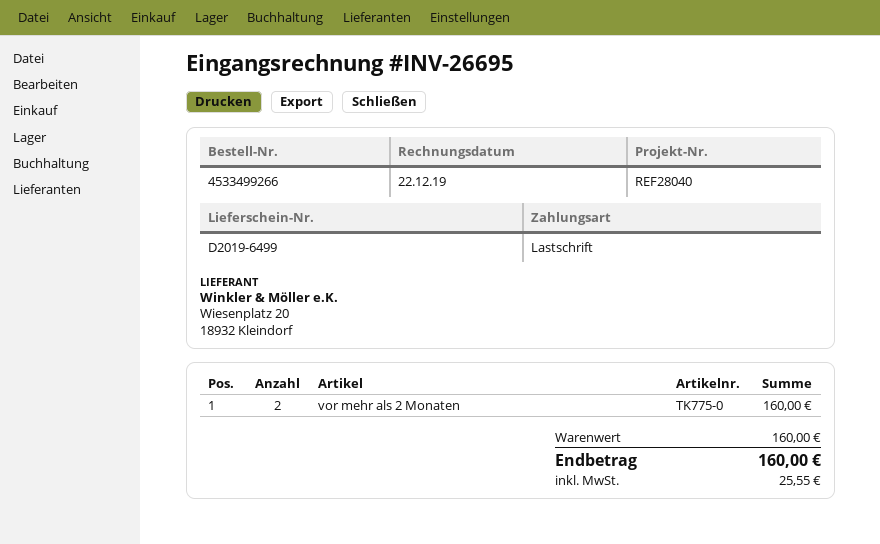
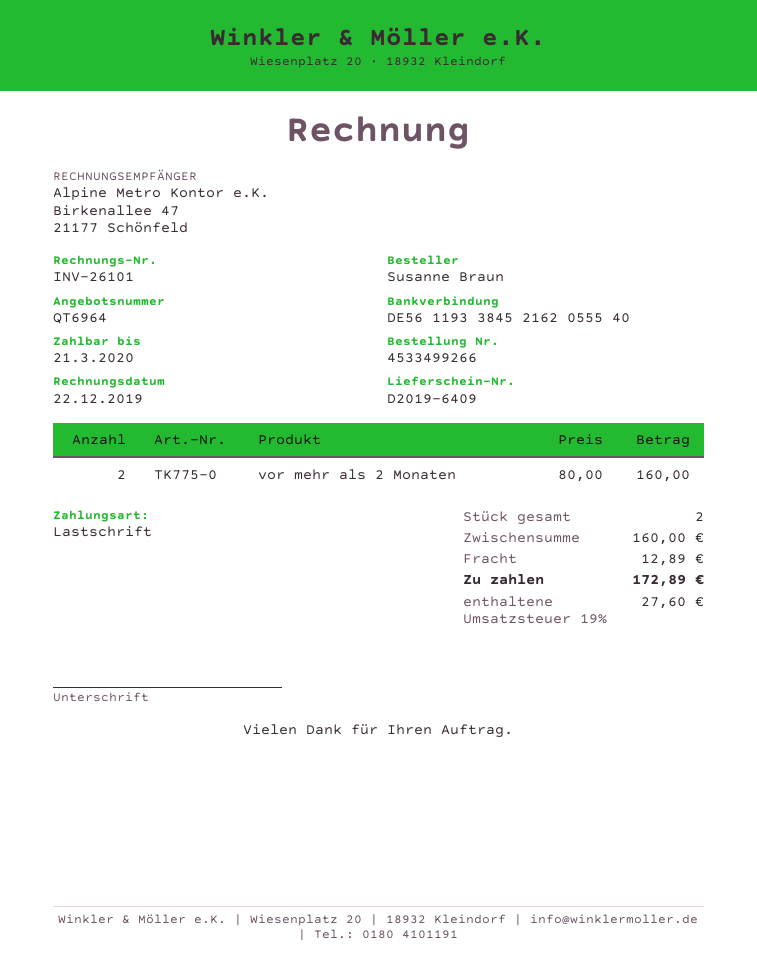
delivery note number: D2019-6499 -> D2019-6409
invoice number: INV-26695 -> INV-26101
shipping: none -> 12.89
tax: 25.55 -> 27.60
total: 160.00 -> 172.89

